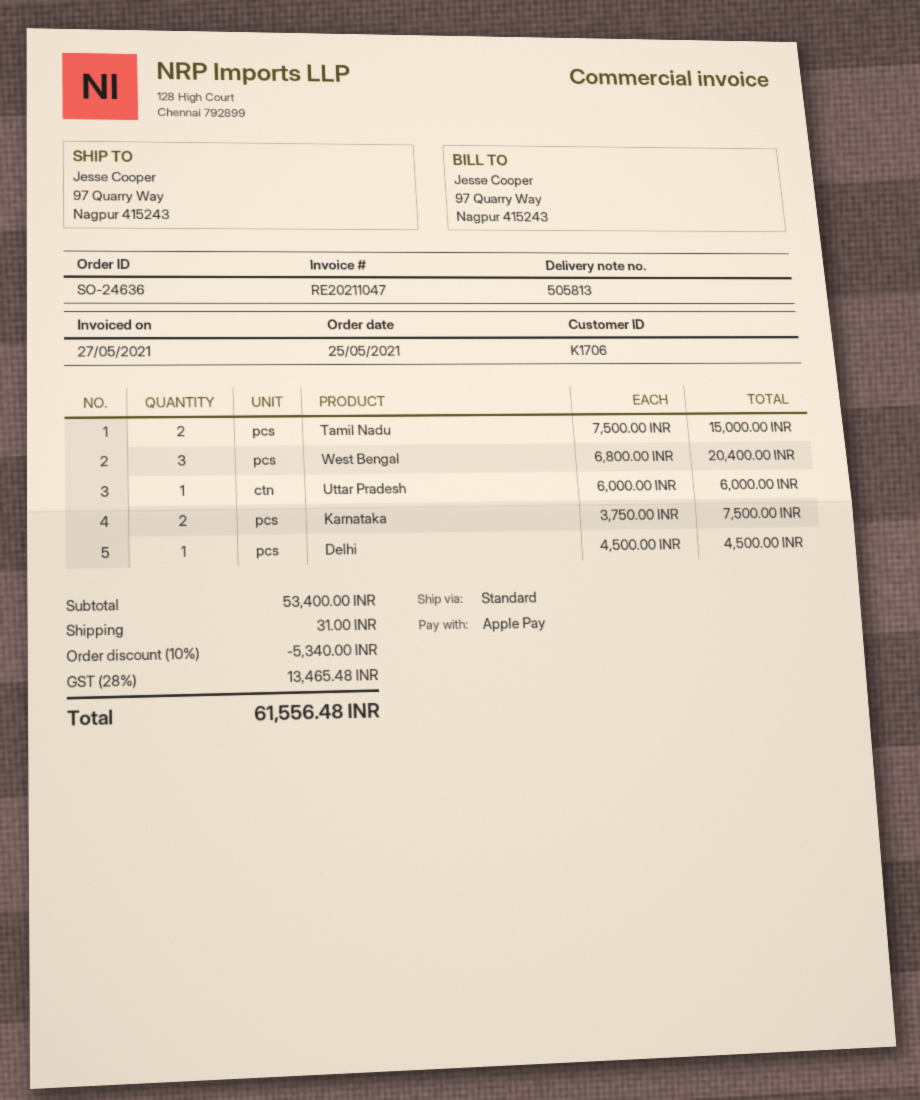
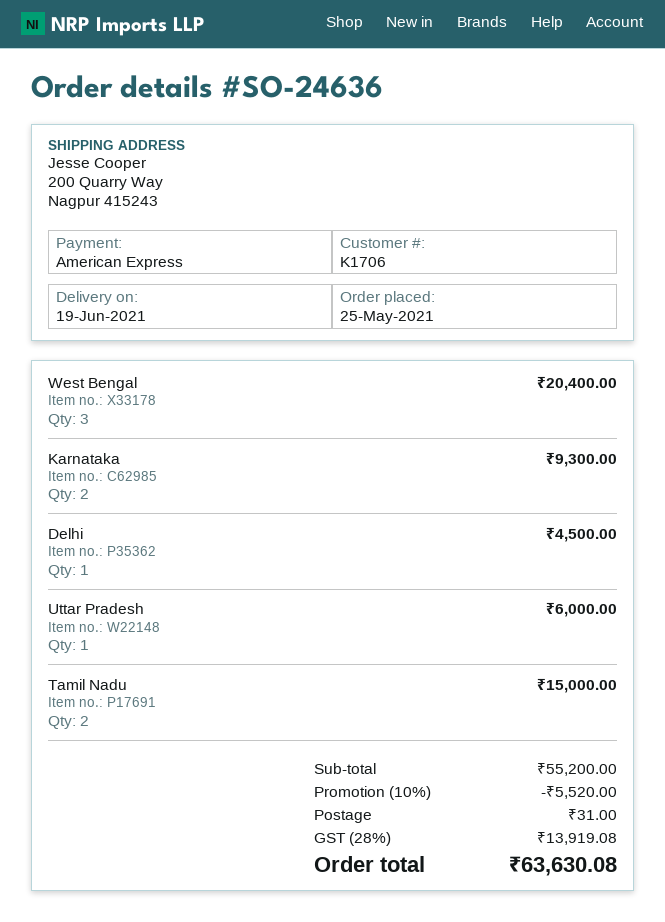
payment method: Apple Pay -> American Express
ship to: 97 Quarry Way, Nagpur 415243 -> 200 Quarry Way, Nagpur 415243
Karnataka: 2 for 7500.00 -> 2 for 9300.00
subtotal: 53400.00 -> 55200.00
discount: 10% = 5340.00 -> 10% = 5520.00
tax: 28% = 13465.48 -> 28% = 13919.08
total: 61556.48 -> 63630.08

